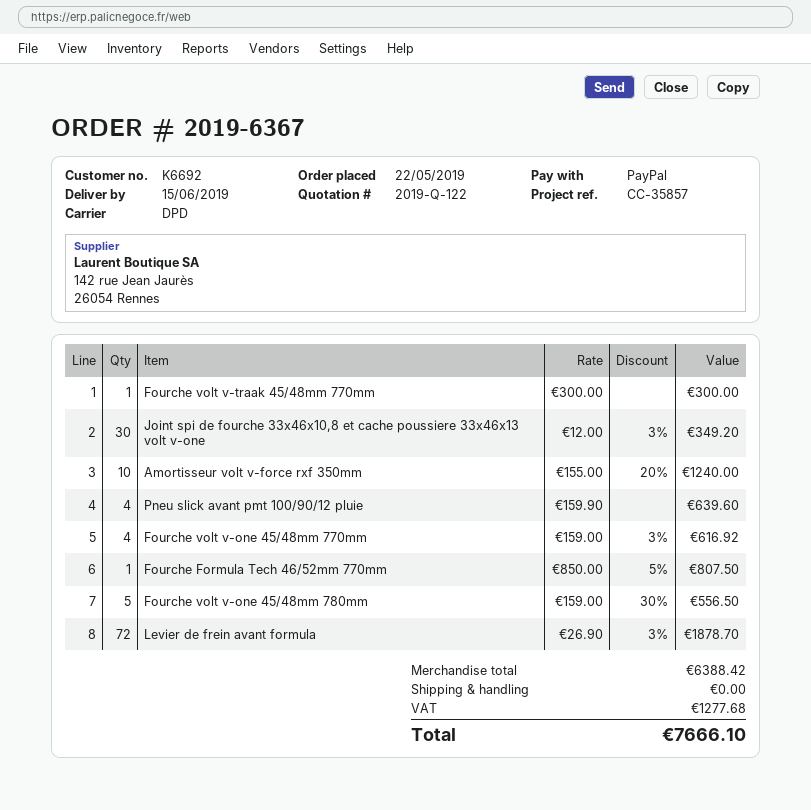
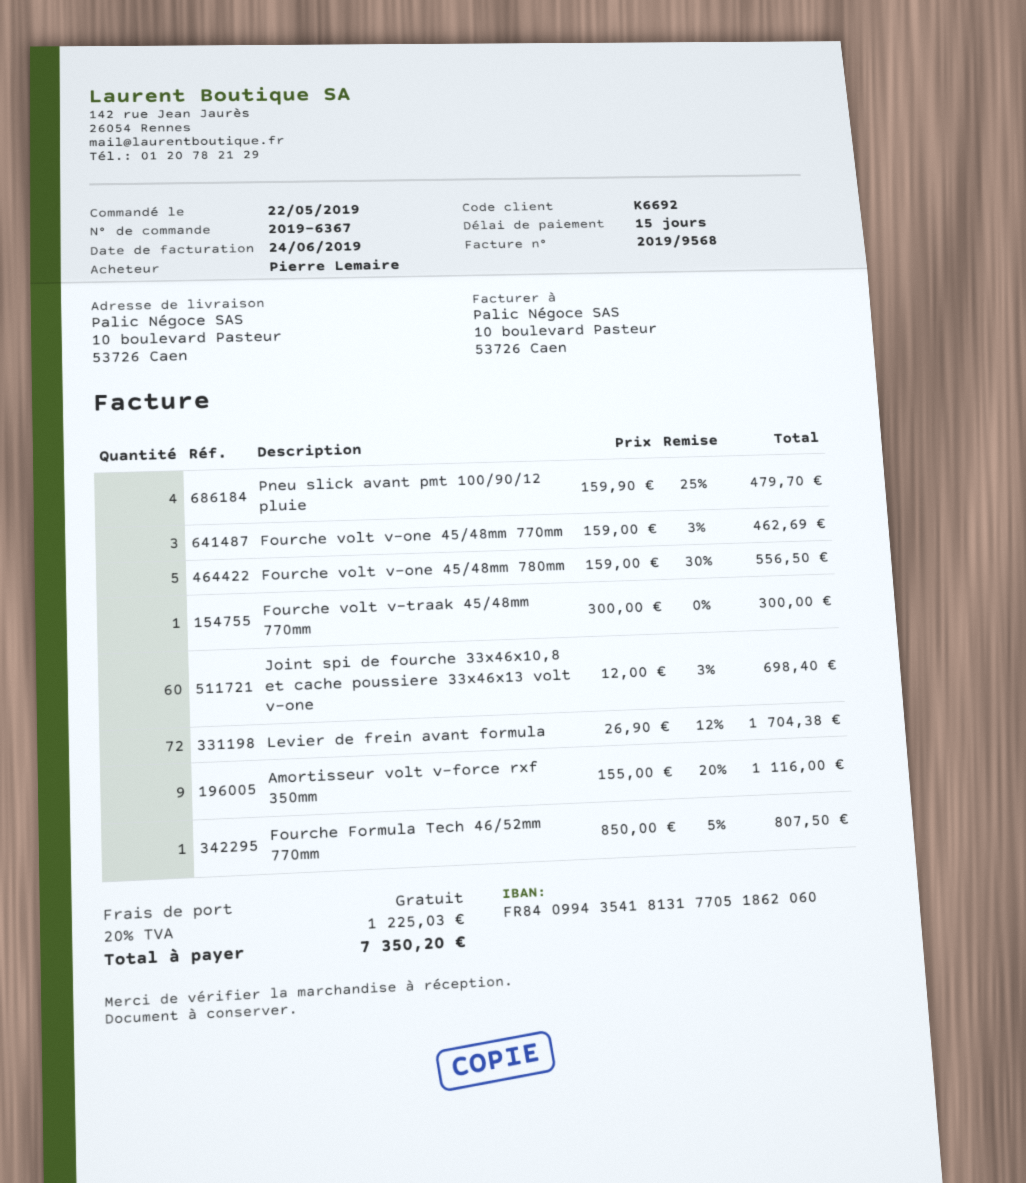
Joint spi de fourche 33x46x10,8 et cache poussiere 33x46x13 volt v-one: 30 x 12.00 - 3% = 349.20 -> 60 x 12.00 - 3% = 698.40
Amortisseur volt v-force rxf 350mm: 10 x 155.00 - 20% = 1240.00 -> 9 x 155.00 - 20% = 1116.00
Pneu slick avant pmt 100/90/12 pluie: 4 x 159.90 = 639.60 -> 4 x 159.90 - 25% = 479.70
Fourche volt v-one 45/48mm 770mm: 4 x 159.00 - 3% = 616.92 -> 3 x 159.00 - 3% = 462.69
Levier de frein avant formula: 72 x 26.90 - 3% = 1878.70 -> 72 x 26.90 - 12% = 1704.38
tax: 1277.68 -> 1225.03
total: 7666.10 -> 7350.20

